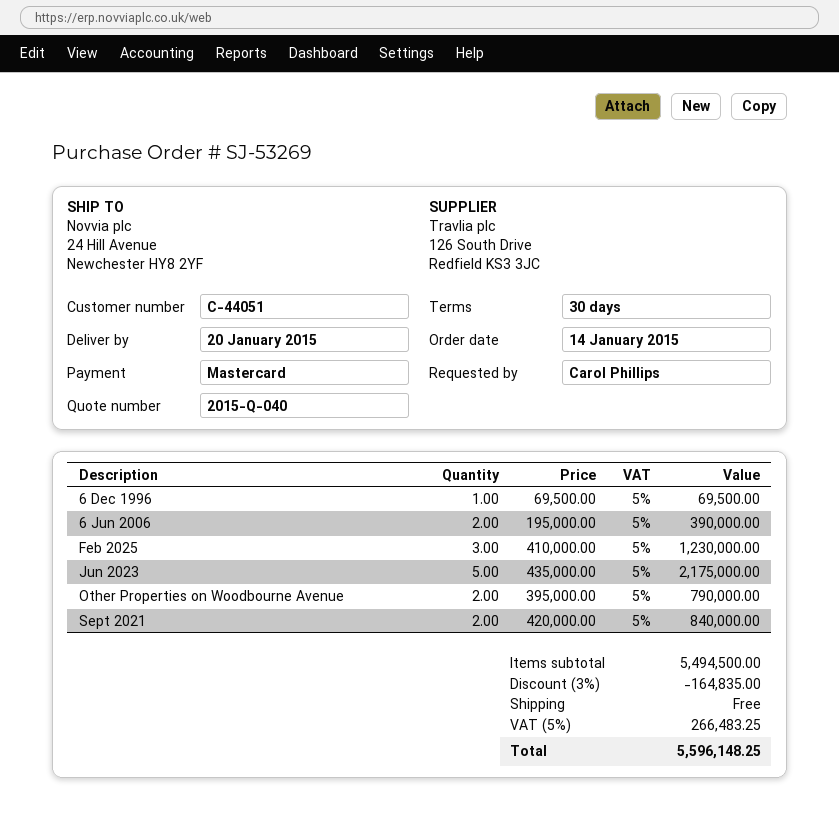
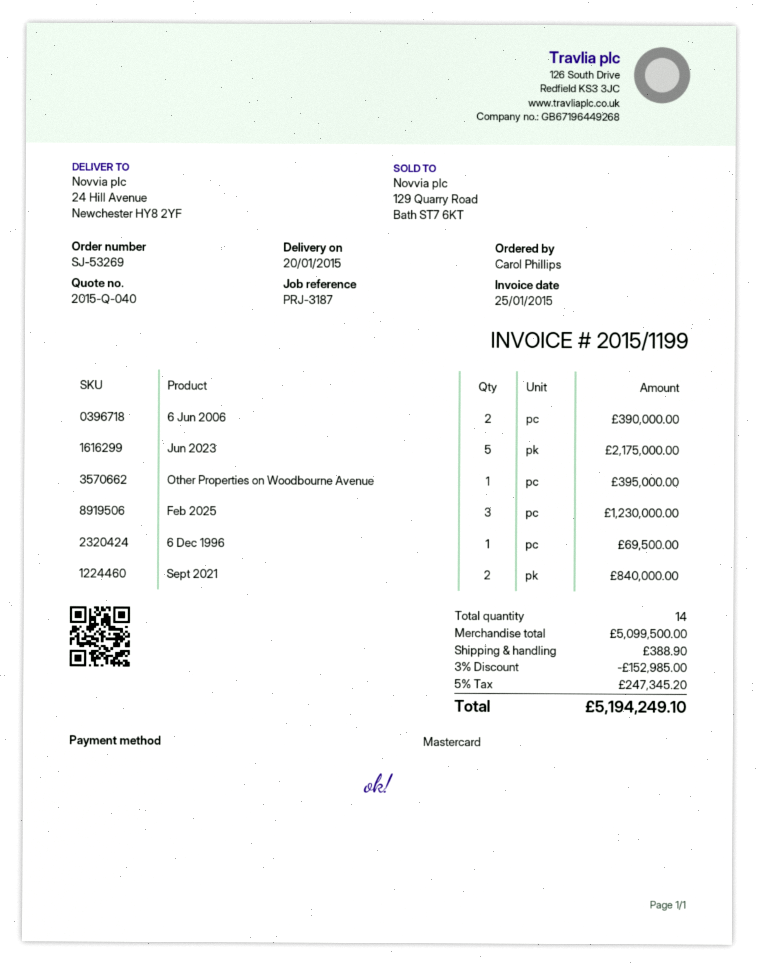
Other Properties on Woodbourne Avenue: 2 for 790000.00 -> 1 for 395000.00
subtotal: 5494500.00 -> 5099500.00
discount: 3% = 164835.00 -> 3% = 152985.00
shipping: 0.00 -> 388.90
tax: 5% = 266483.25 -> 5% = 247345.20
total: 5596148.25 -> 5194249.10

